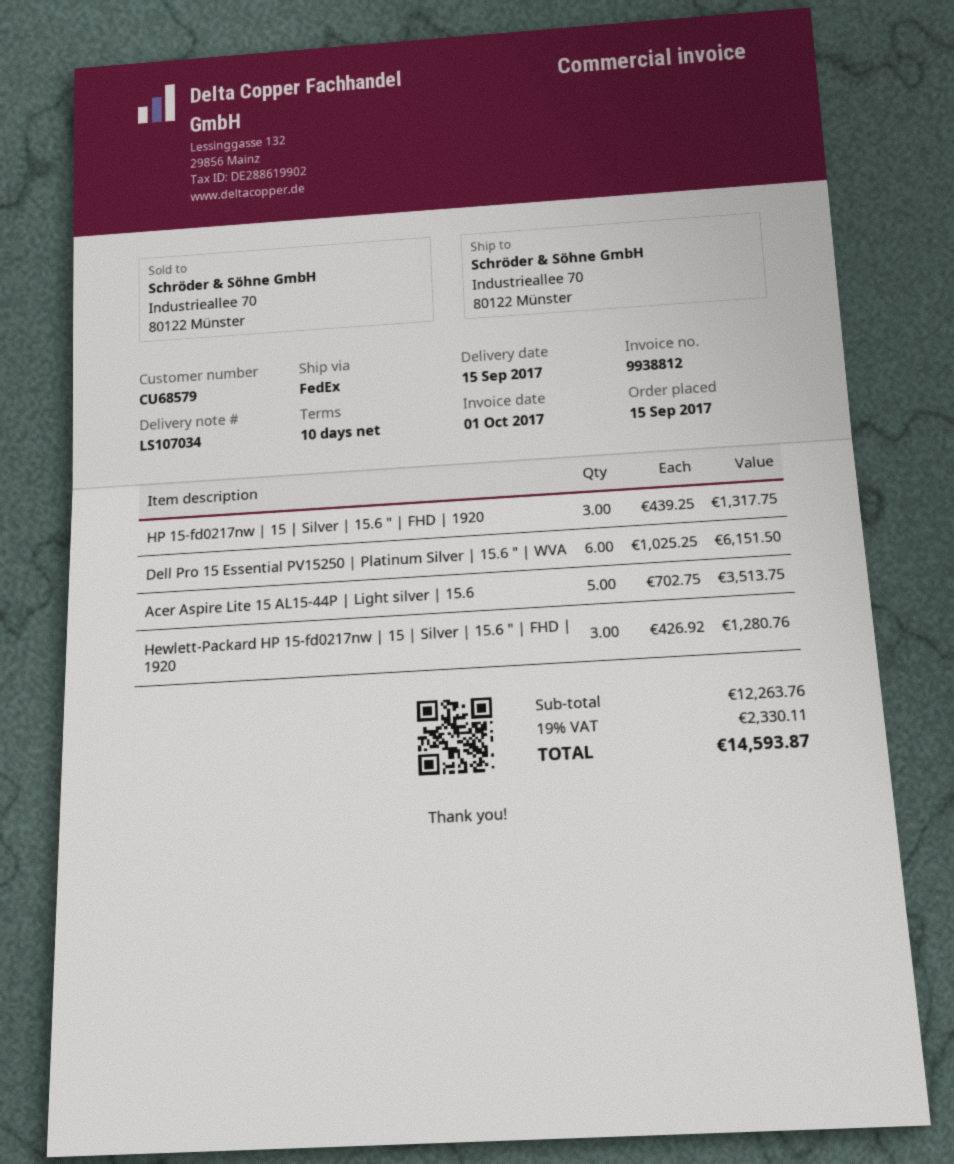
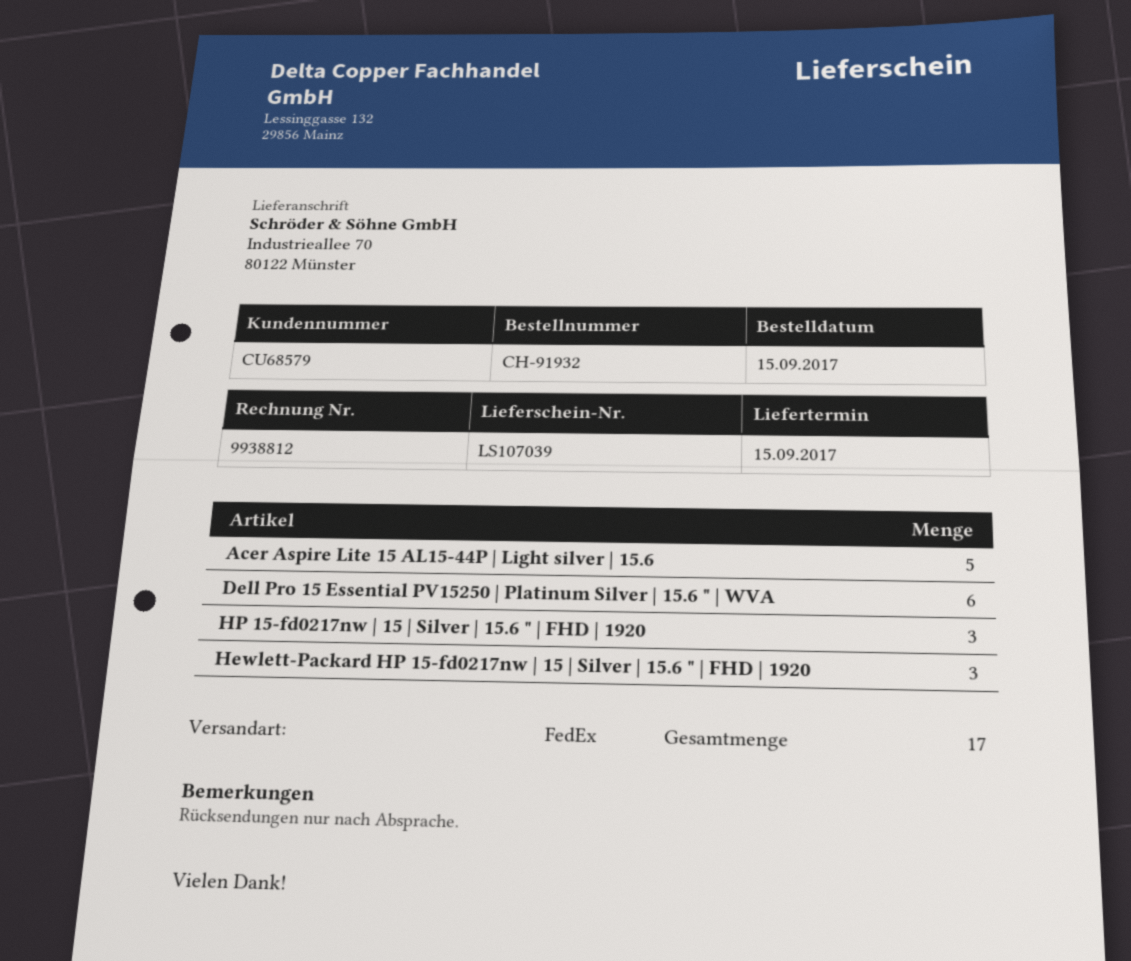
delivery note number: LS107034 -> LS107039

